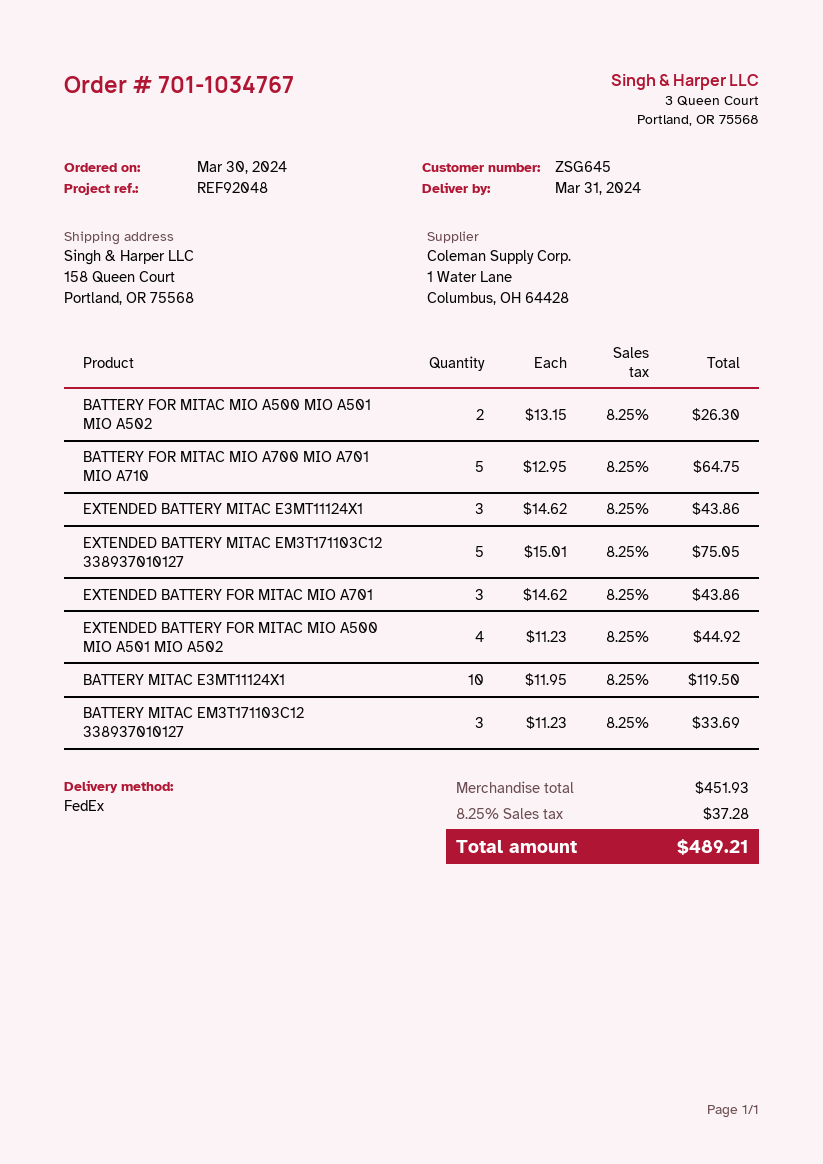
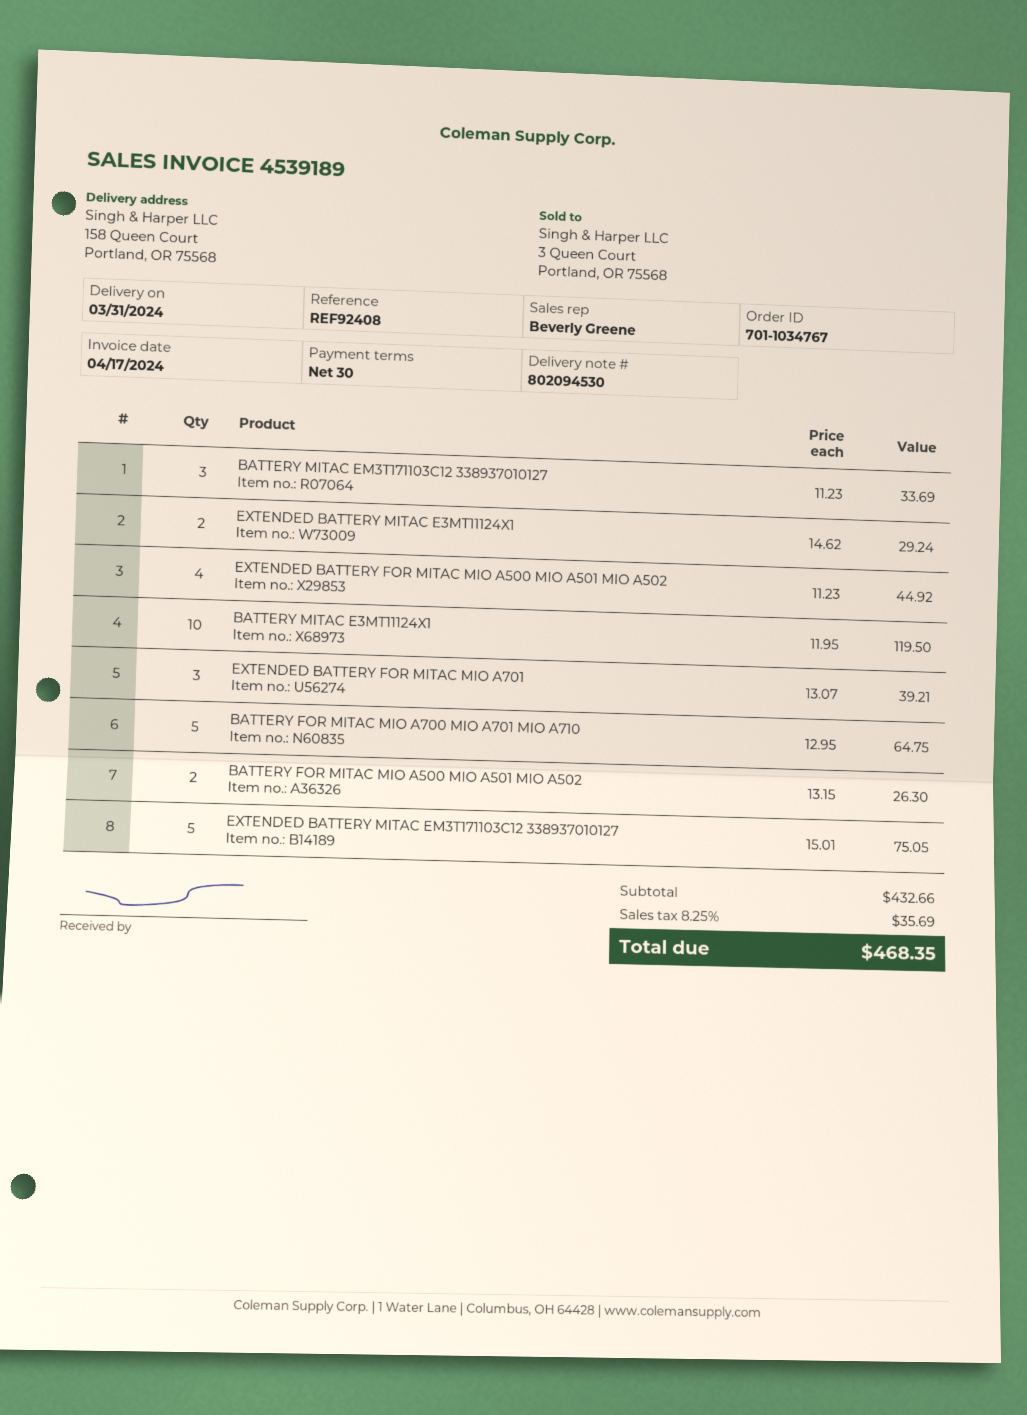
reference: REF92048 -> REF92408
EXTENDED BATTERY MITAC E3MT11124X1: 3 x 14.62 = 43.86 -> 2 x 14.62 = 29.24
EXTENDED BATTERY FOR MITAC MIO A701: 3 x 14.62 = 43.86 -> 3 x 13.07 = 39.21
subtotal: 451.93 -> 432.66
tax: 8.25% = 37.28 -> 8.25% = 35.69
total: 489.21 -> 468.35

